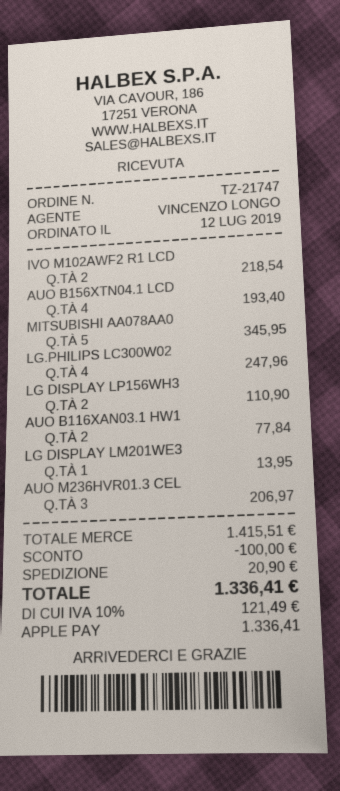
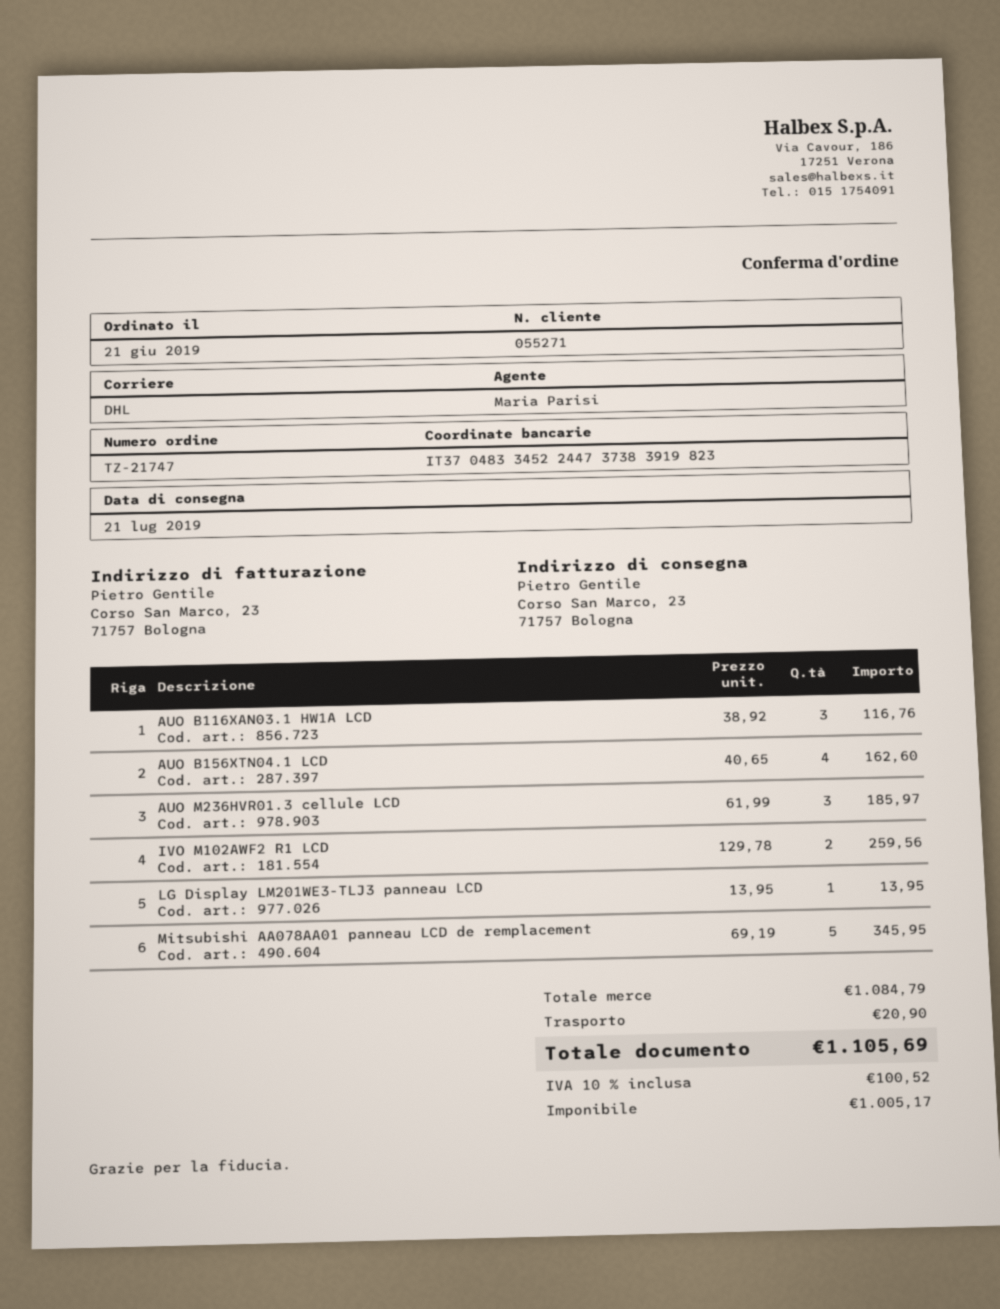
order date: 2019-07-12 -> 2019-06-21
sales rep: VINCENZO LONGO -> Maria Parisi
IVO M102AWF2 R1 LCD: 2 for 218.54 -> 2 for 259.56
AUO B156XTN04.1 LCD: 4 for 193.40 -> 4 for 162.60
LG.PHILIPS LC300W02: 4 for 247.96 -> none
LG DISPLAY LP156WH3: 2 for 110.90 -> none
AUO B116XAN03.1 HW1: 2 for 77.84 -> 3 for 116.76
AUO M236HVR01.3 CEL: 3 for 206.97 -> 3 for 185.97
subtotal: 1415.51 -> 1084.79
discount: 100.00 -> none
tax: 10% = 121.49 -> 10% = 100.52
total: 1336.41 -> 1105.69

